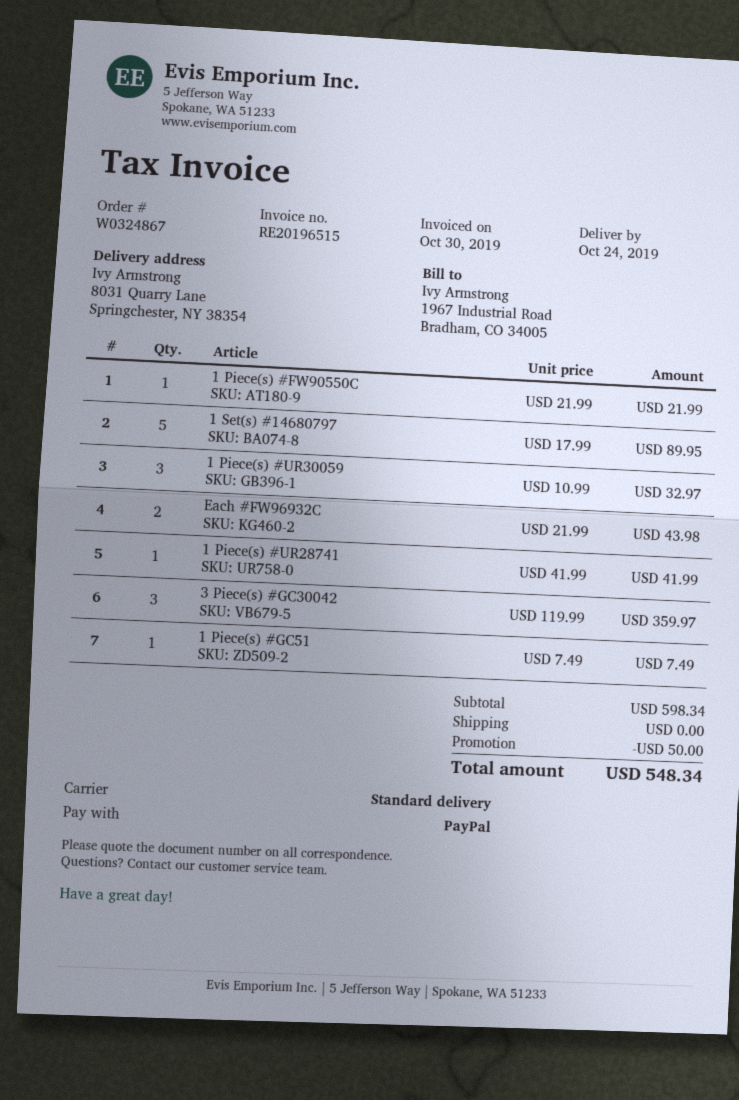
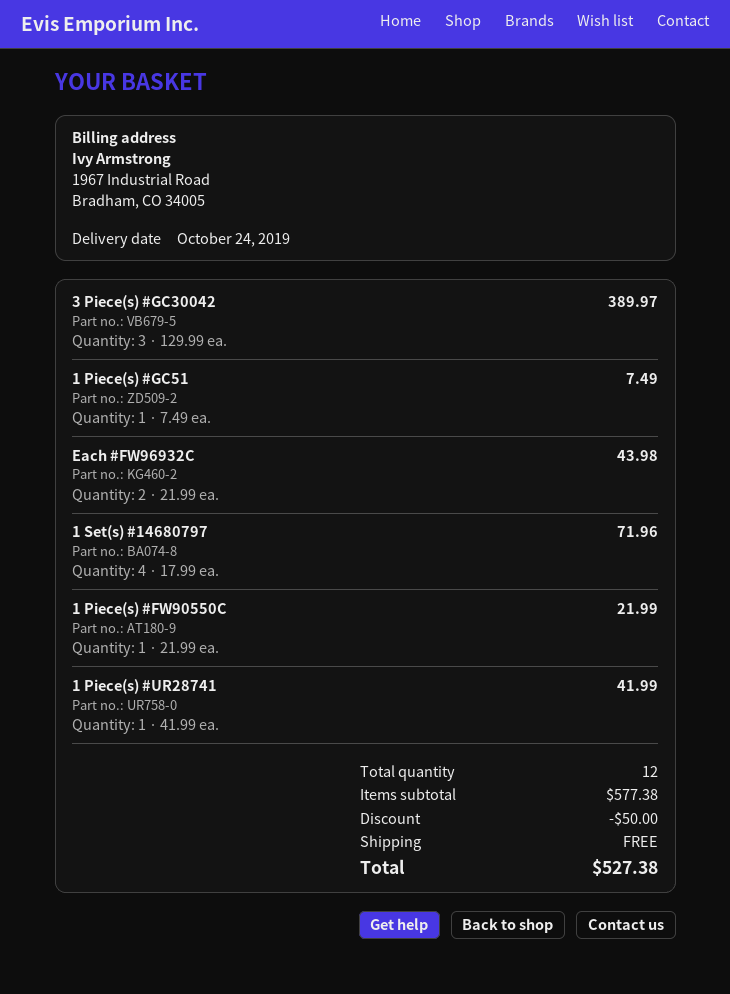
1 Set(s) #14680797: 5 x 17.99 = 89.95 -> 4 x 17.99 = 71.96
1 Piece(s) #UR30059: 3 x 10.99 = 32.97 -> none
3 Piece(s) #GC30042: 3 x 119.99 = 359.97 -> 3 x 129.99 = 389.97
subtotal: 598.34 -> 577.38
total: 548.34 -> 527.38

